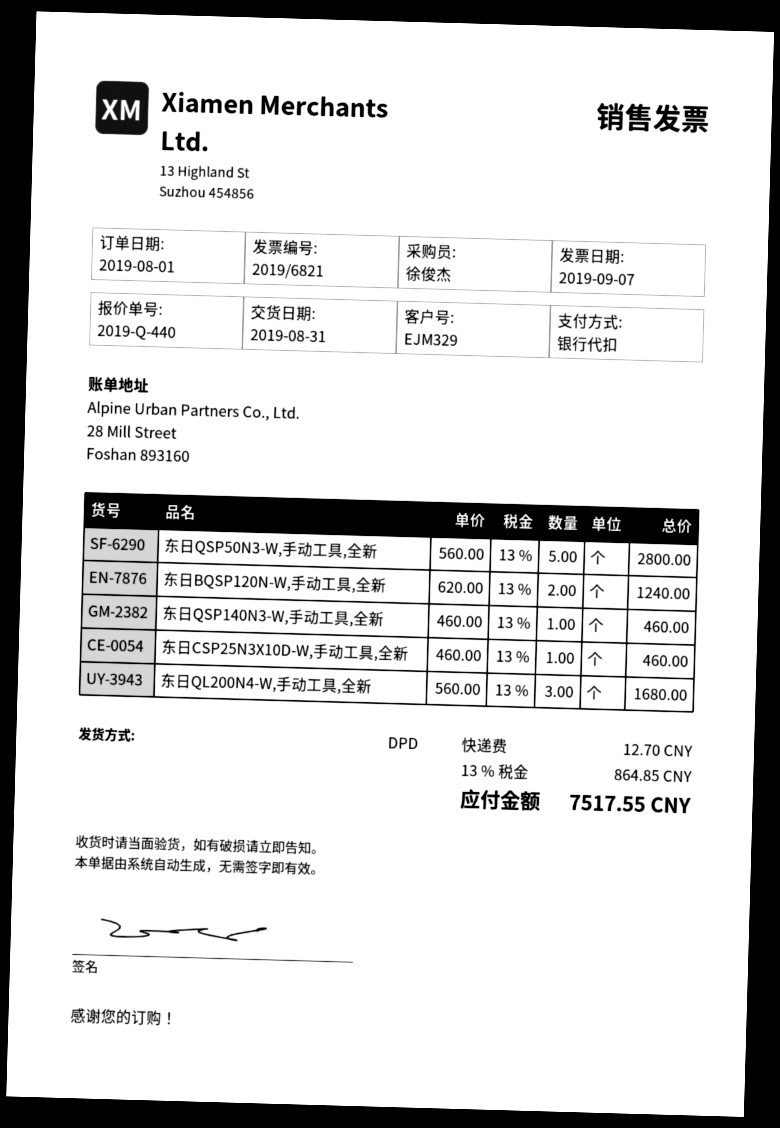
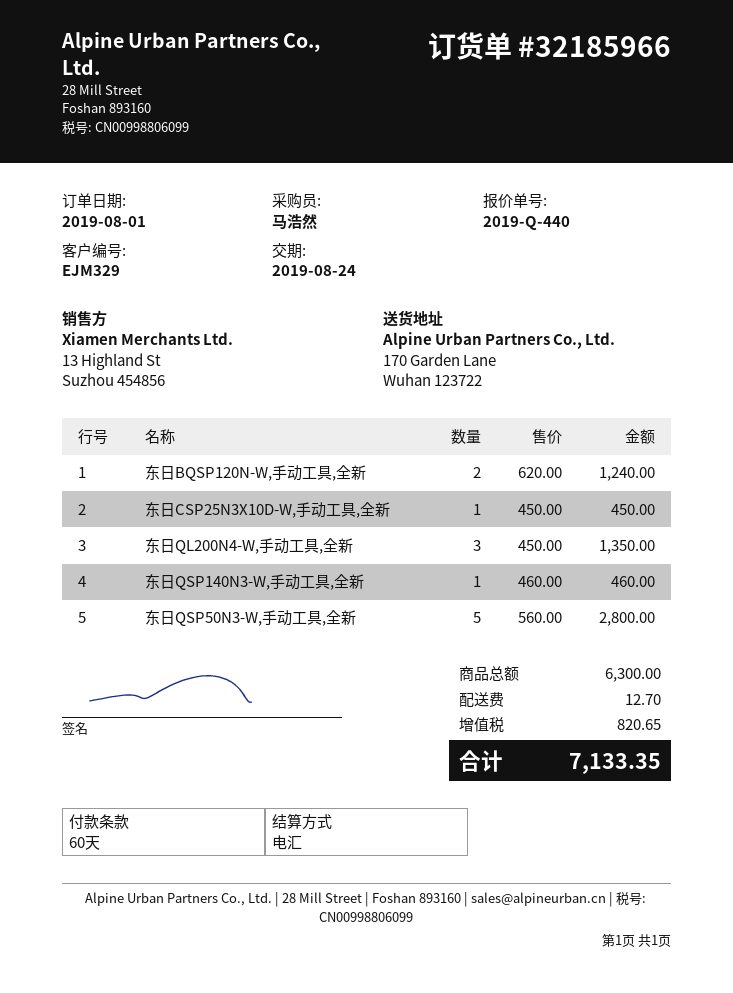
delivery date: 2019-08-31 -> 2019-08-24
ordered by: 徐俊杰 -> 马浩然
payment method: direct debit -> bank transfer
东日CSP25N3X10D-W,手动工具,全新: 1 x 460.00 = 460.00 -> 1 x 450.00 = 450.00
东日QL200N4-W,手动工具,全新: 3 x 560.00 = 1680.00 -> 3 x 450.00 = 1350.00
tax: 864.85 -> 820.65
total: 7517.55 -> 7133.35

